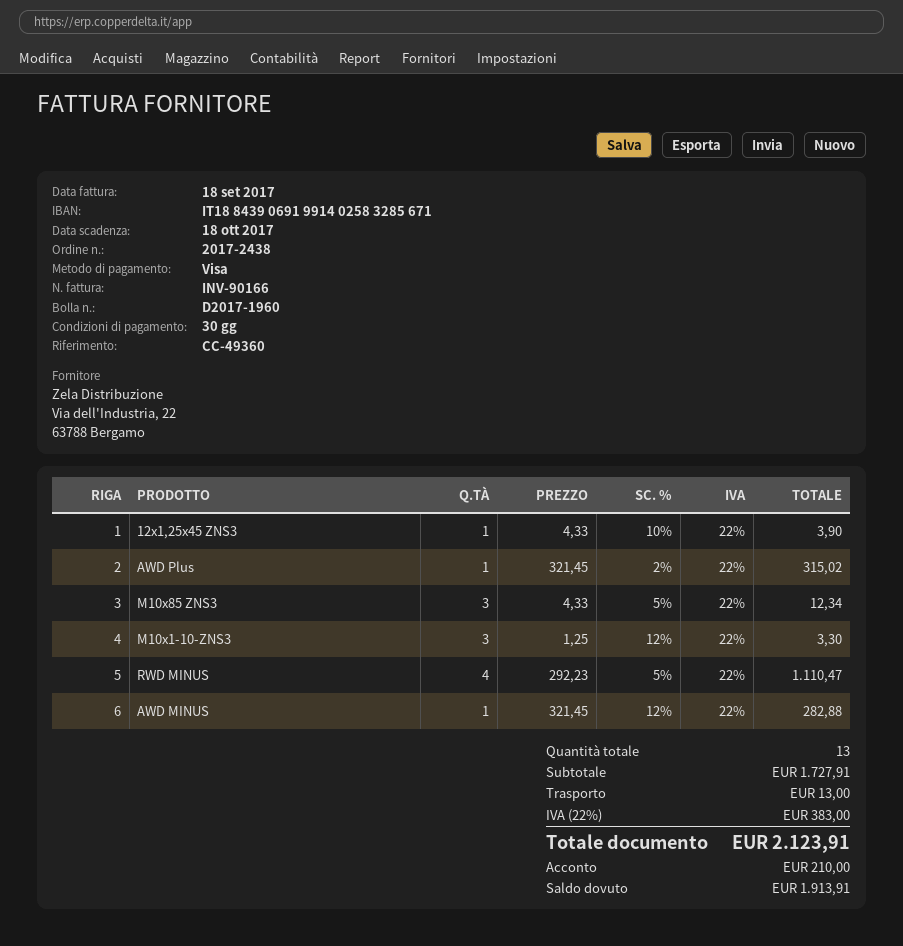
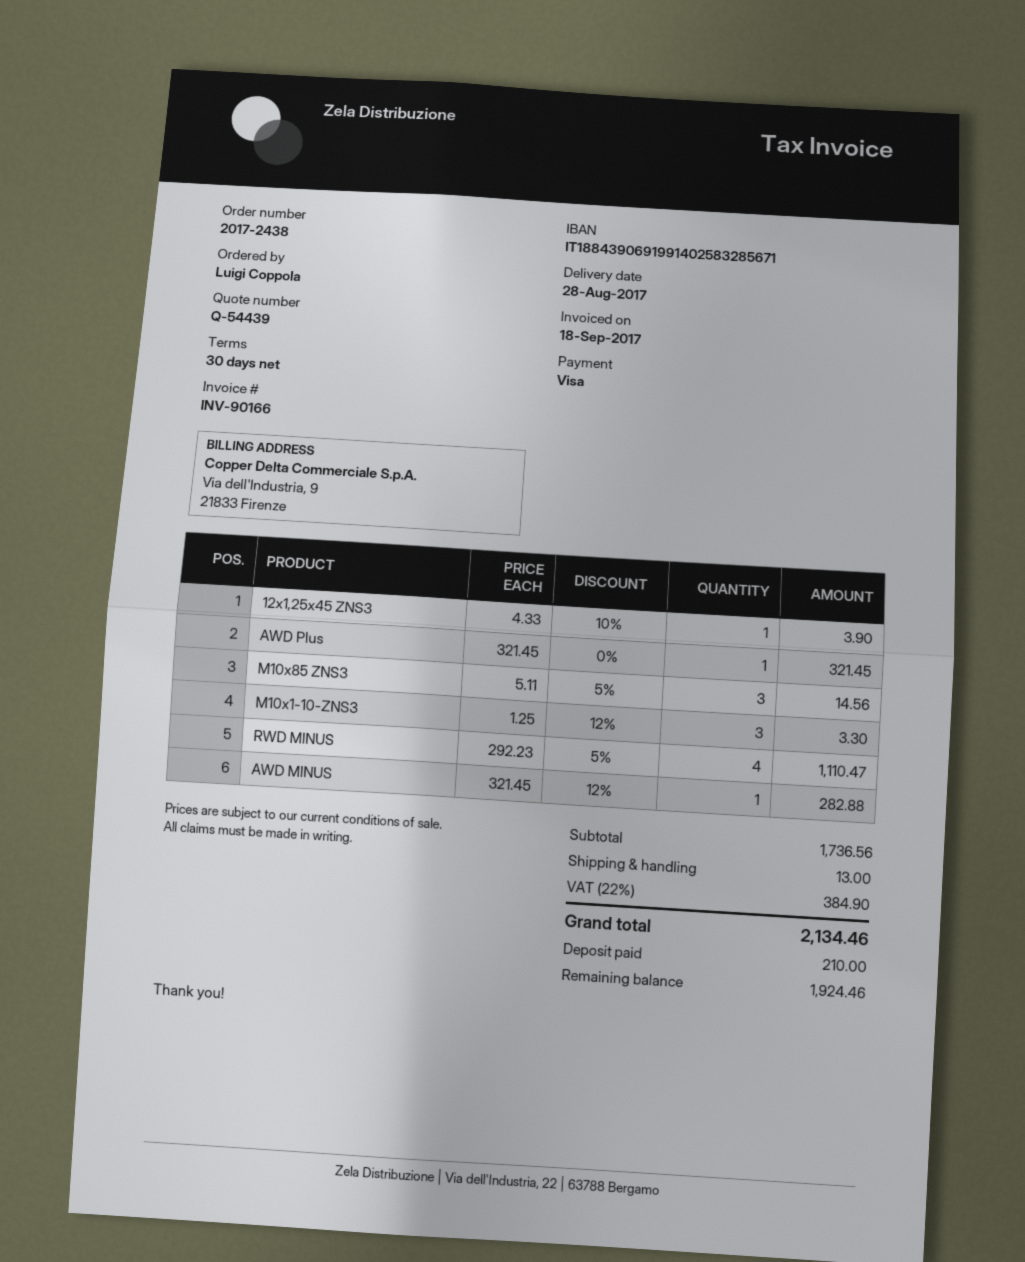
AWD Plus: 1 x 321.45 - 2% = 315.02 -> 1 x 321.45 = 321.45
M10x85 ZNS3: 3 x 4.33 - 5% = 12.34 -> 3 x 5.11 - 5% = 14.56
subtotal: 1727.91 -> 1736.56
tax: 22% = 383.00 -> 22% = 384.90
total: 2123.91 -> 2134.46
balance: 1913.91 -> 1924.46

